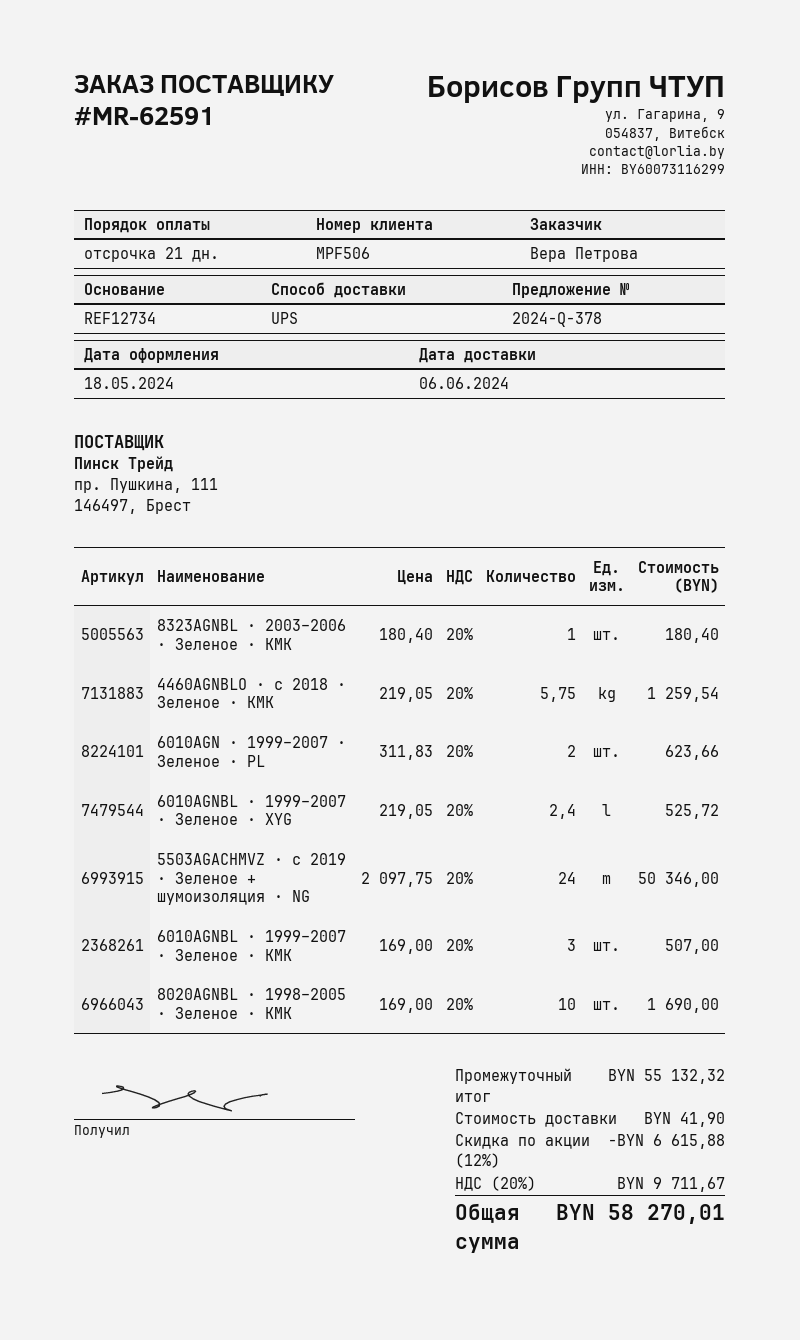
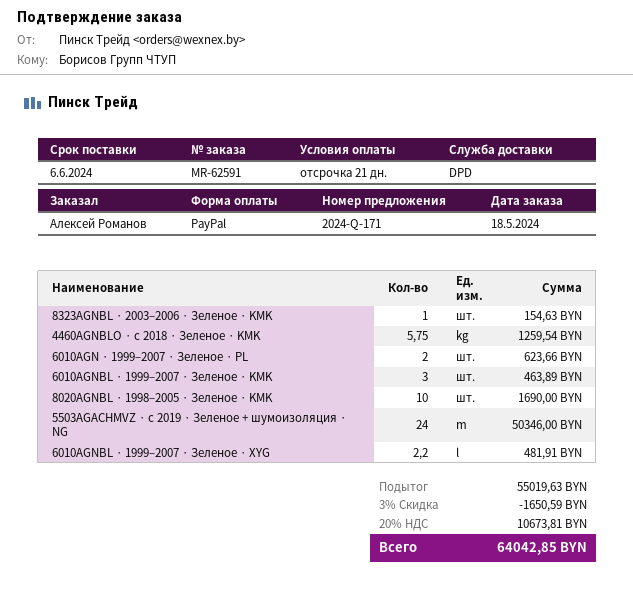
quote number: 2024-Q-378 -> 2024-Q-171
ordered by: Вера Петрова -> Алексей Романов
shipping method: UPS -> DPD
8323AGNBL · 2003–2006 · Зеленое · KMK: 1 for 180.40 -> 1 for 154.63
6010AGNBL · 1999–2007 · Зеленое · XYG: 2.4 for 525.72 -> 2.2 for 481.91
6010AGNBL · 1999–2007 · Зеленое · KMK: 3 for 507.00 -> 3 for 463.89
subtotal: 55132.32 -> 55019.63
discount: 12% = 6615.88 -> 3% = 1650.59
shipping: 41.90 -> none
tax: 20% = 9711.67 -> 20% = 10673.81
total: 58270.01 -> 64042.85

